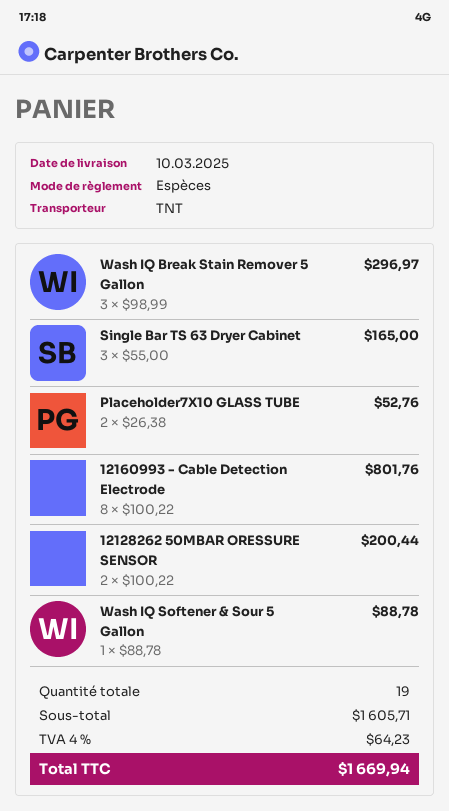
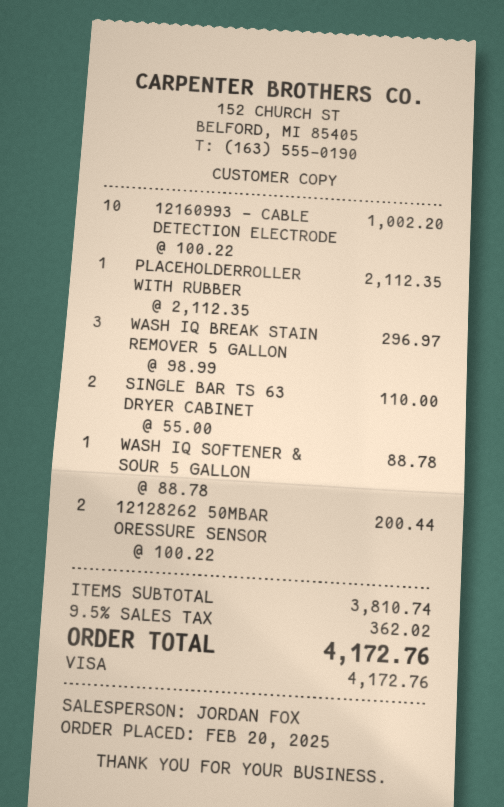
payment method: cash -> Visa
Single Bar TS 63 Dryer Cabinet: 3 x 55.00 = 165.00 -> 2 x 55.00 = 110.00
Placeholder7X10 GLASS TUBE: 2 x 26.38 = 52.76 -> none
12160993 - Cable Detection Electrode: 8 x 100.22 = 801.76 -> 10 x 100.22 = 1002.20
PLACEHOLDERROLLER WITH RUBBER: none -> 1 x 2112.35 = 2112.35
subtotal: 1605.71 -> 3810.74
tax: 4% = 64.23 -> 9.5% = 362.02
total: 1669.94 -> 4172.76

